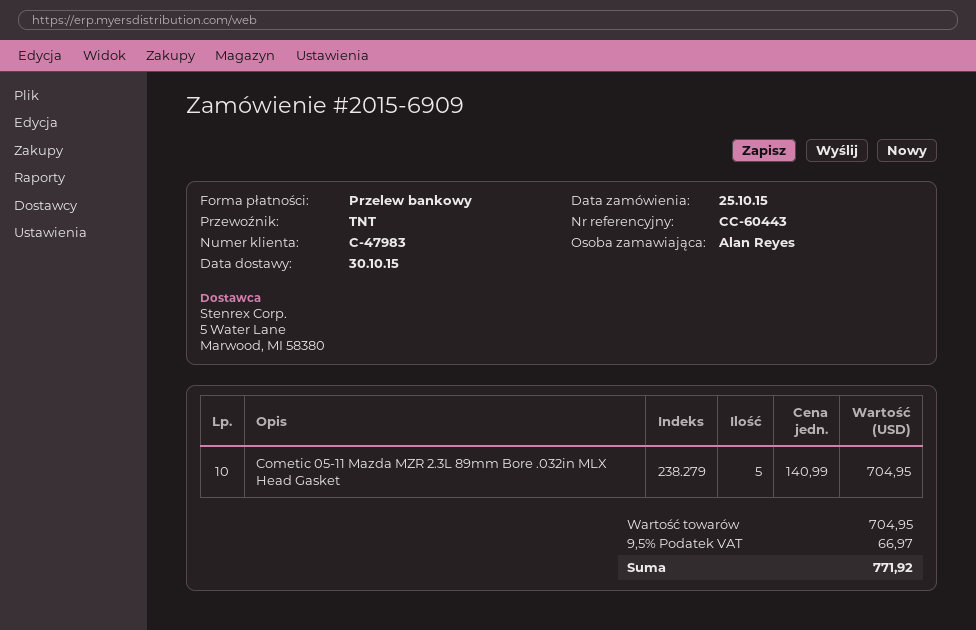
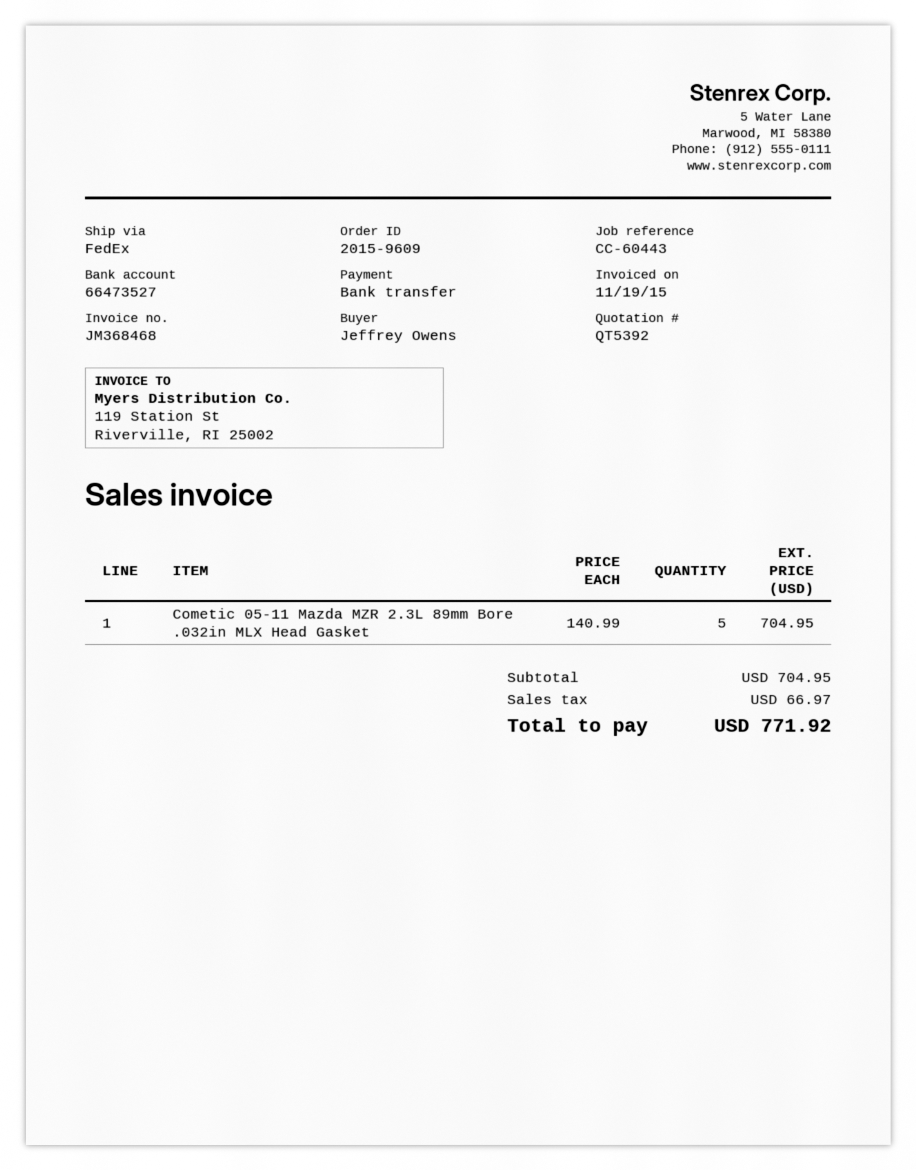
order number: 2015-6909 -> 2015-9609
ordered by: Alan Reyes -> Jeffrey Owens
shipping method: TNT -> FedEx

